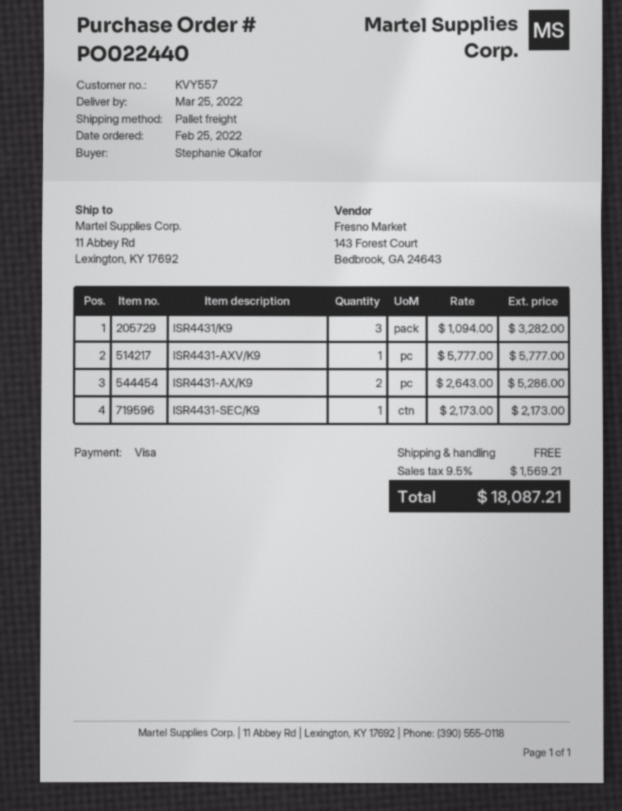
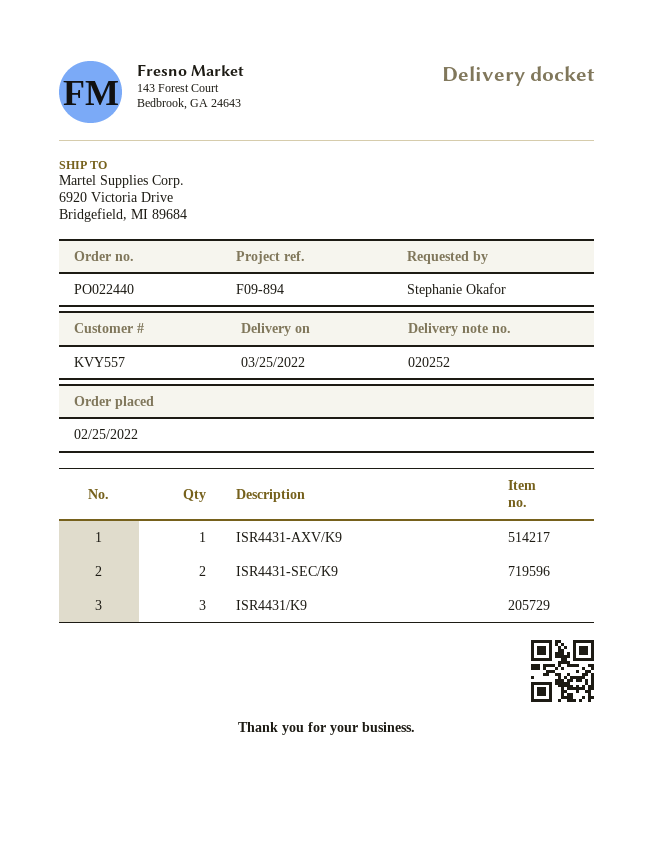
ship to: 11 Abbey Rd, Lexington, KY 17692 -> 6920 Victoria Drive, Bridgefield, MI 89684
ISR4431-AX/K9: 2 -> none
ISR4431-SEC/K9: 1 -> 2

